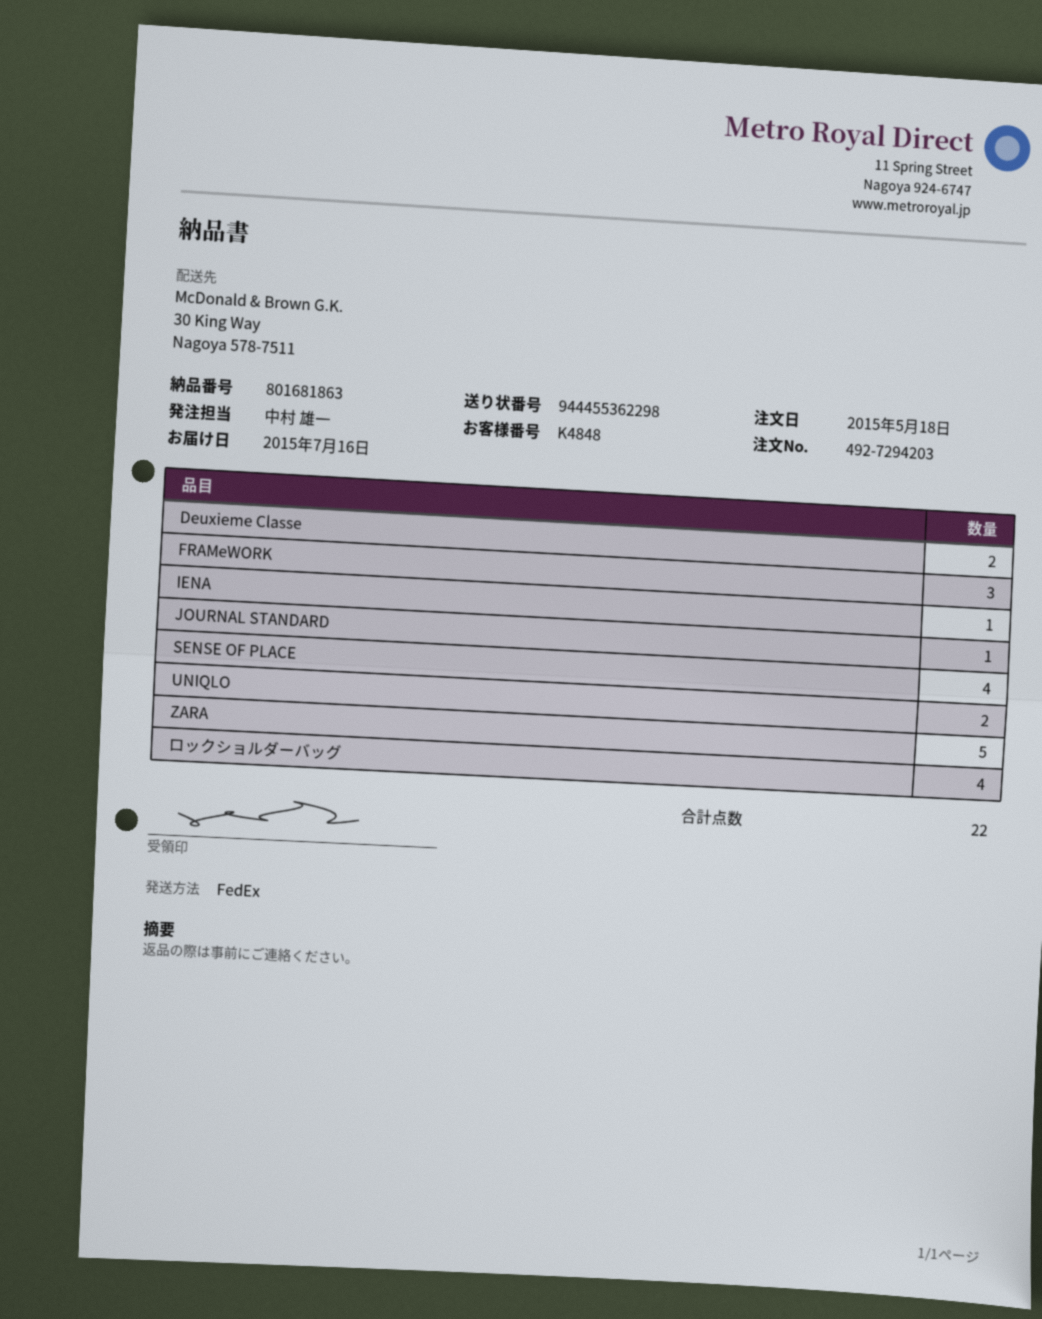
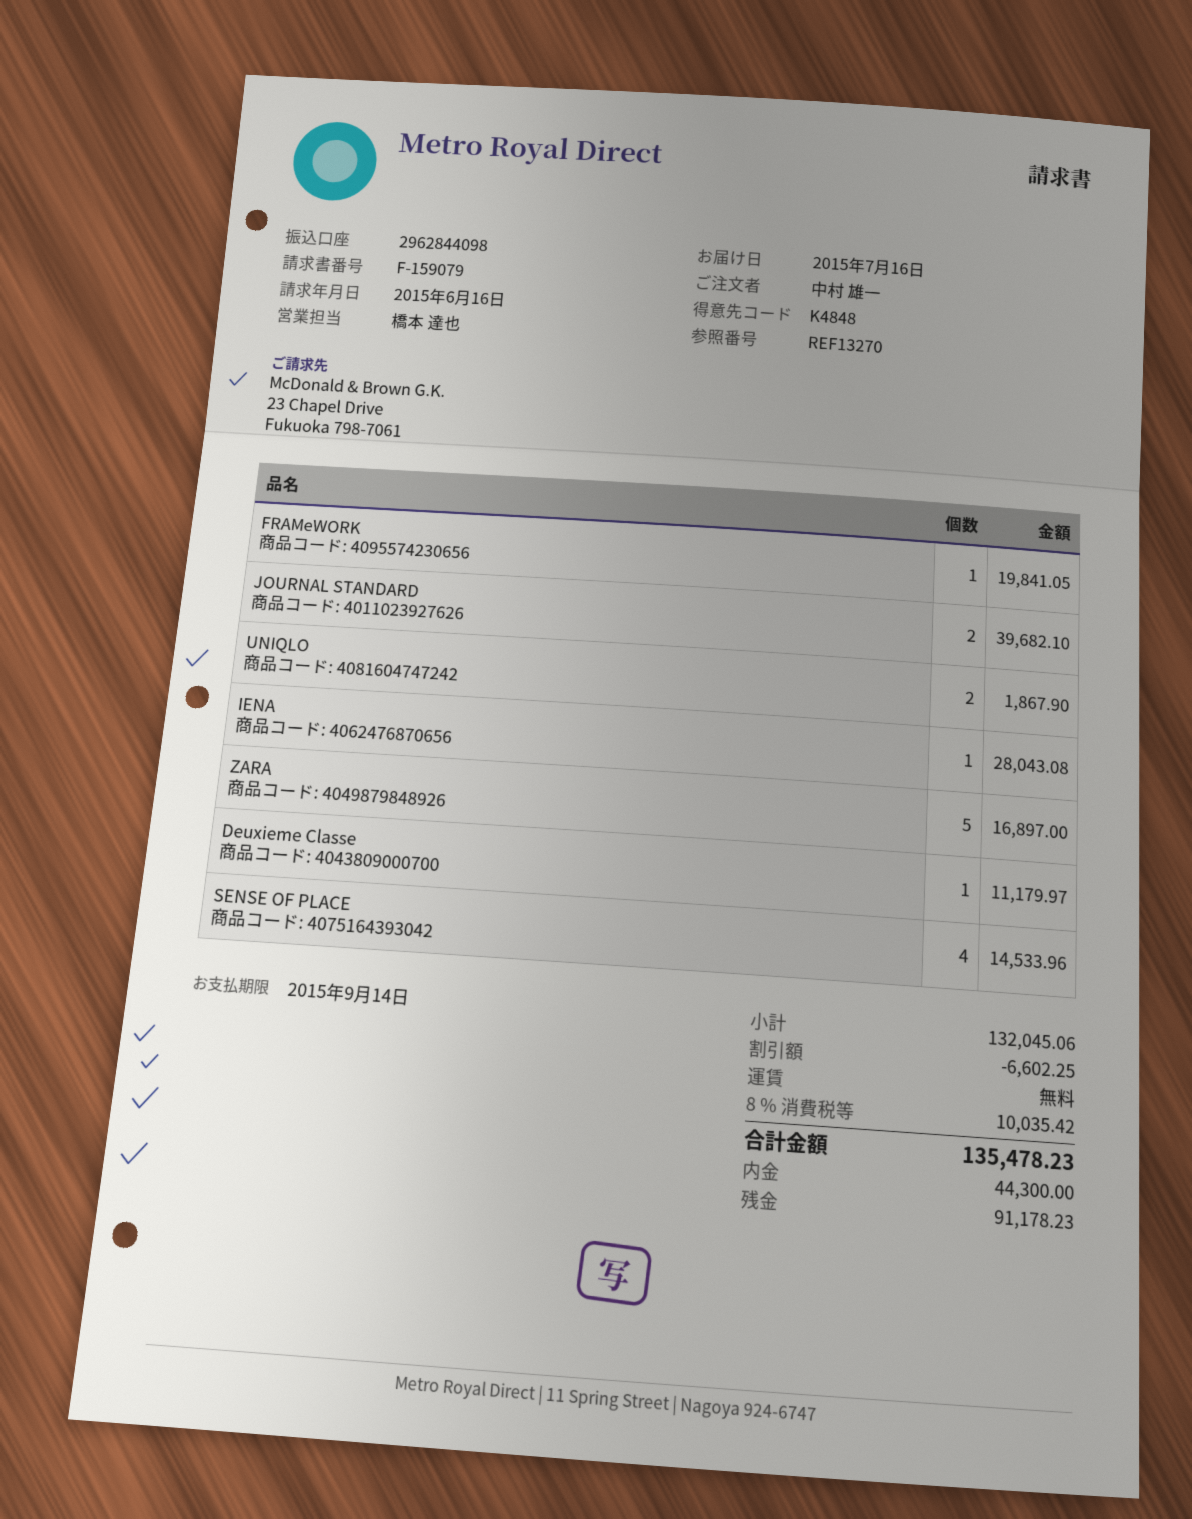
Deuxieme Classe: 2 -> 1
FRAMeWORK: 3 -> 1
JOURNAL STANDARD: 1 -> 2
ロックショルダーバッグ: 4 -> none

